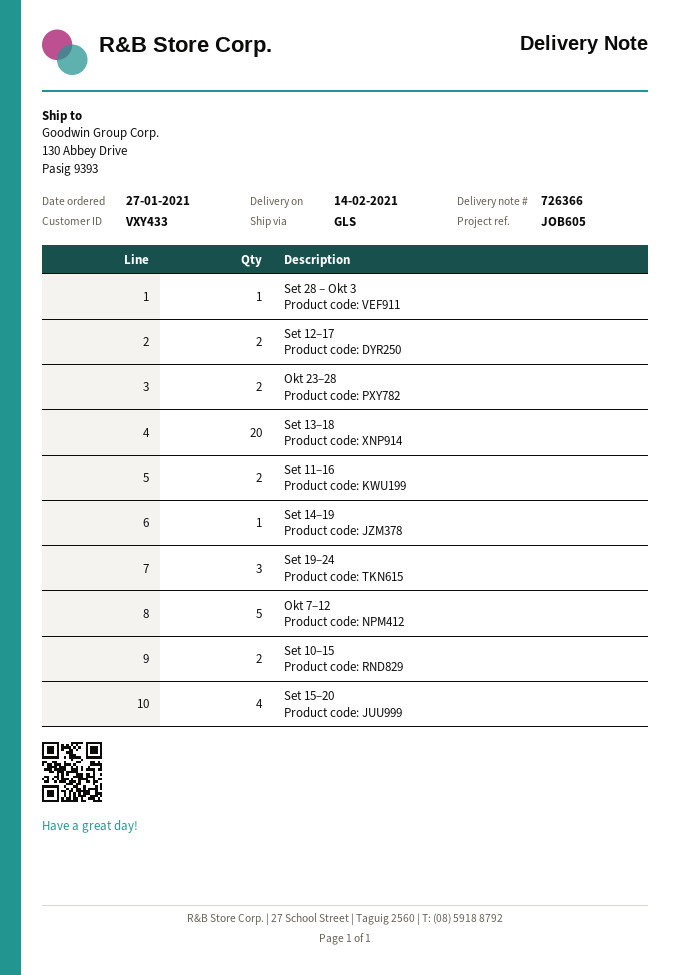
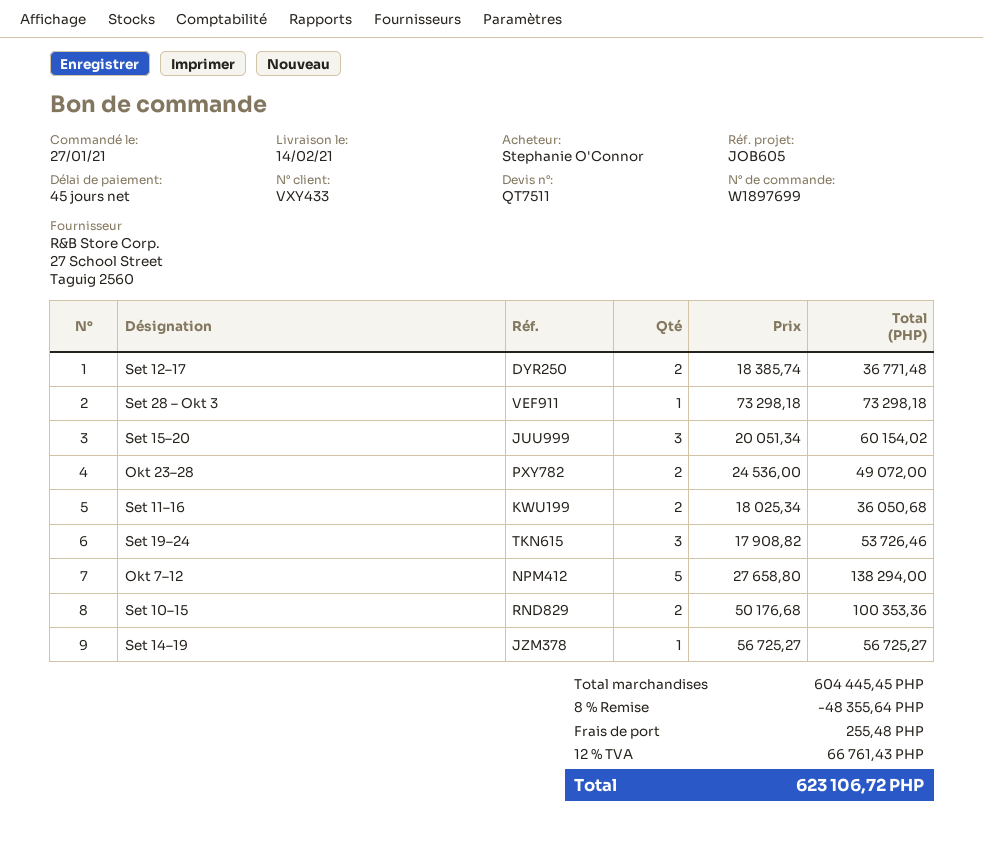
Set 13–18: 20 -> none
Set 15–20: 4 -> 3

